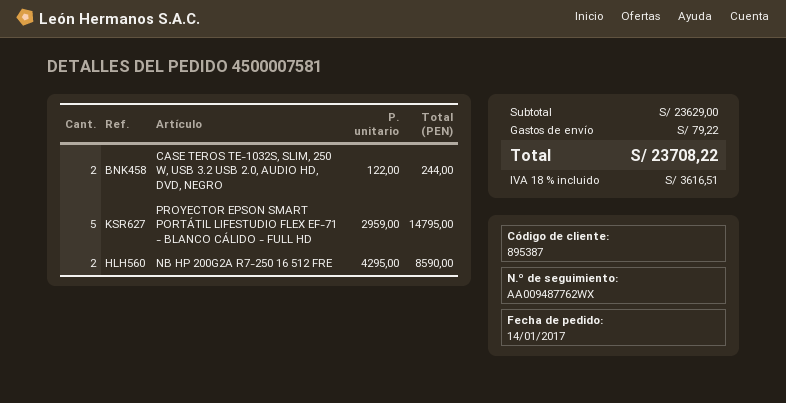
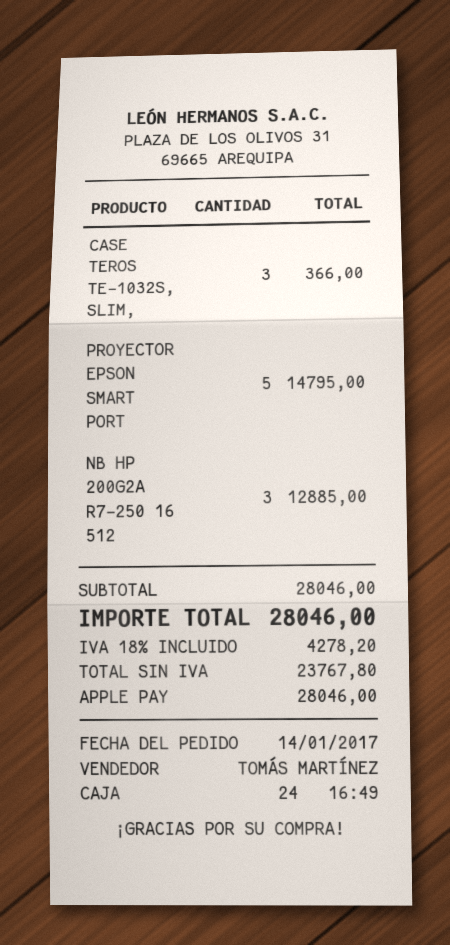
CASE TEROS TE-1032S, SLIM, 250 W, USB 3.2 USB 2.0, AUDIO HD, DVD, NEGRO: 2 for 244.00 -> 3 for 366.00
NB HP 200G2A R7-250 16 512 FRE: 2 for 8590.00 -> 3 for 12885.00
subtotal: 23629.00 -> 28046.00
shipping: 79.22 -> none
tax: 18% = 3616.51 -> 18% = 4278.20
total: 23708.22 -> 28046.00

